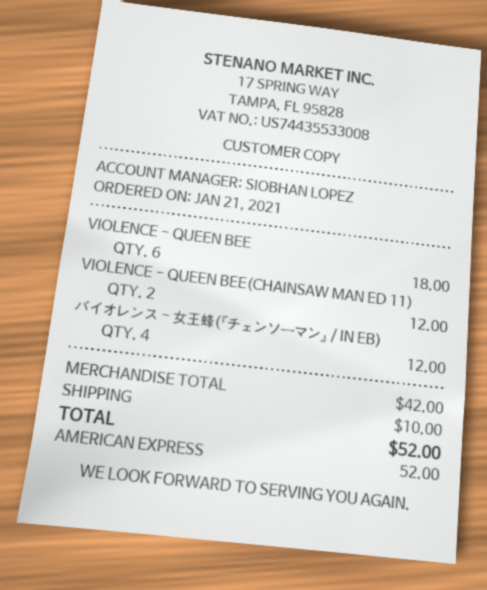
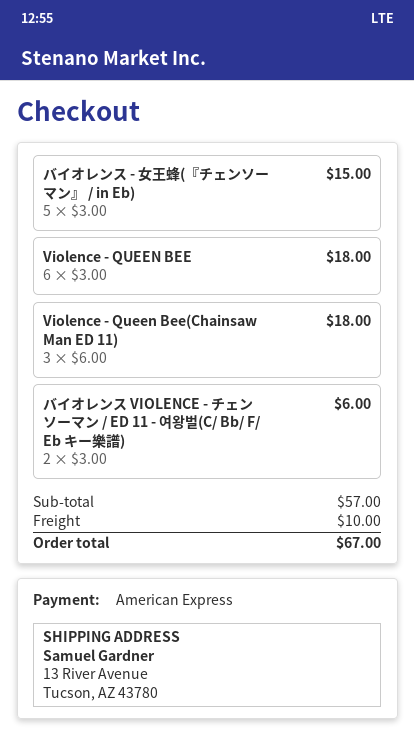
VIOLENCE - QUEEN BEE(CHAINSAW MAN ED 11): 2 for 12.00 -> 3 for 18.00
バイオレンス - 女王蜂(『チェンソーマン』 / IN EB): 4 for 12.00 -> 5 for 15.00
バイオレンス VIOLENCE - チェンソーマン / ED 11 - 여왕벌(C/ Bb/ F/ Eb キー樂譜): none -> 2 for 6.00
subtotal: 42.00 -> 57.00
total: 52.00 -> 67.00

